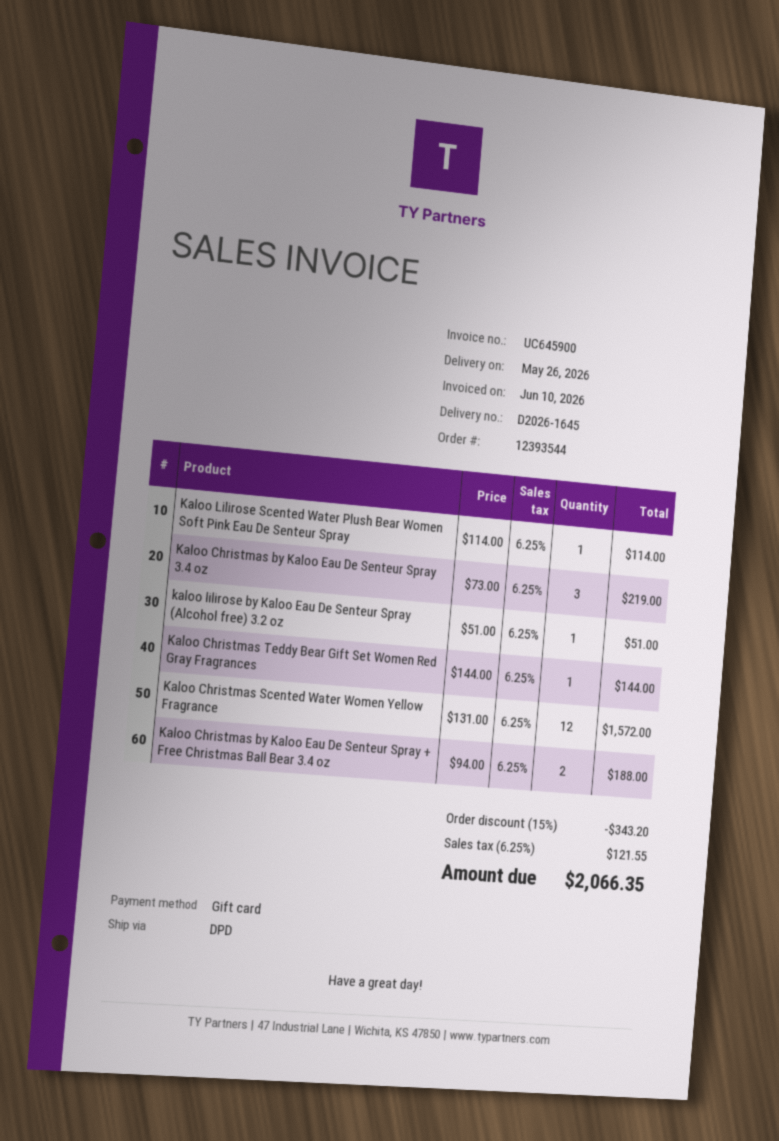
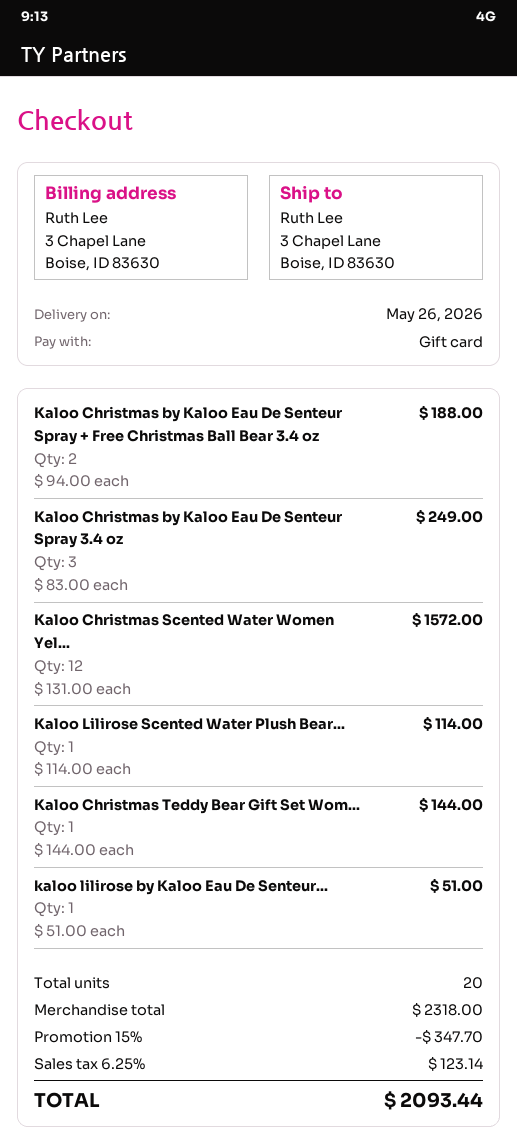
Kaloo Christmas by Kaloo Eau De Senteur Spray 3.4 oz: 3 x 73.00 = 219.00 -> 3 x 83.00 = 249.00
discount: 15% = 343.20 -> 15% = 347.70
tax: 6.25% = 121.55 -> 6.25% = 123.14
total: 2066.35 -> 2093.44

